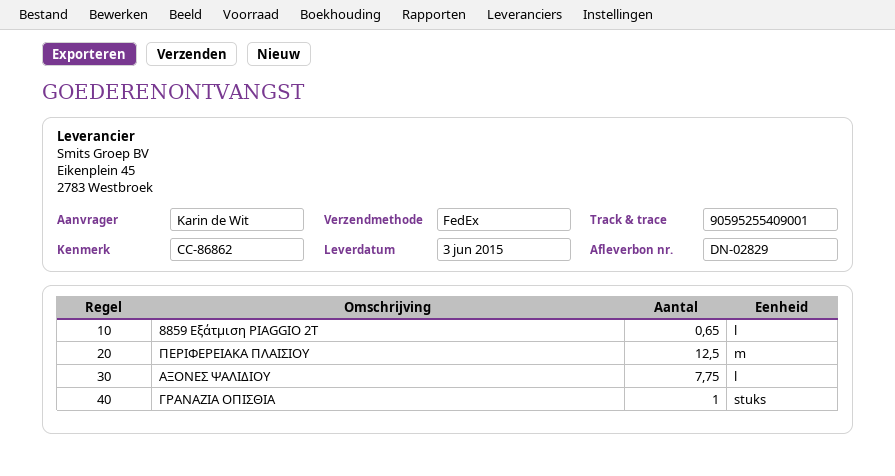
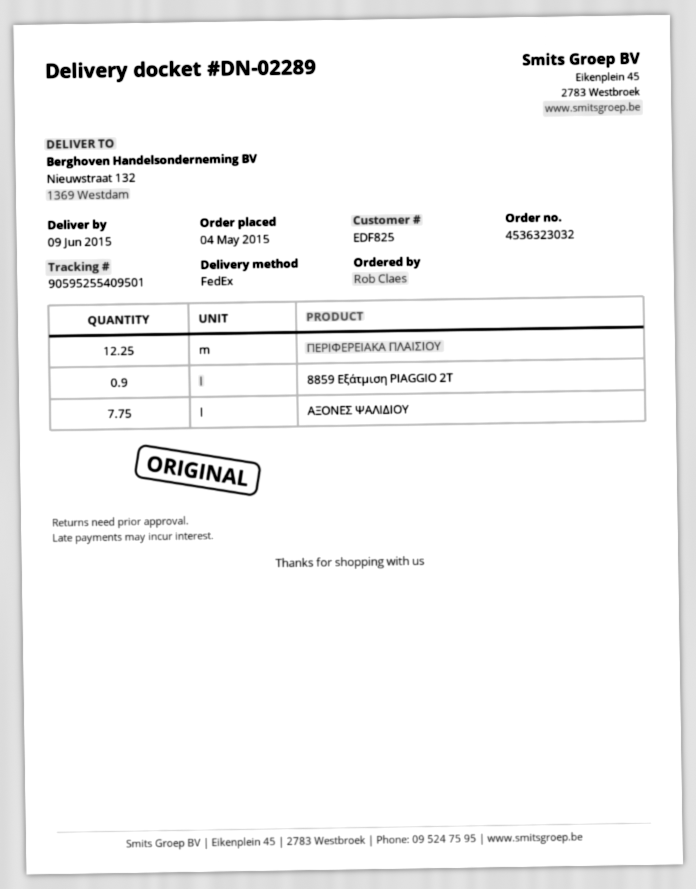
delivery note number: DN-02829 -> DN-02289
delivery date: 2015-06-03 -> 2015-06-09
ordered by: Karin de Wit -> Rob Claes
tracking number: 90595255409001 -> 90595255409501
8859 Εξάτμιση PIAGGIO 2T: 0.65 -> 0.9
ΠΕΡΙΦΕΡΕΙΑΚΑ ΠΛΑΙΣΙΟΥ: 12.5 -> 12.25
ΓΡΑΝΑΖΙΑ ΟΠΙΣΘΙΑ: 1 -> none

